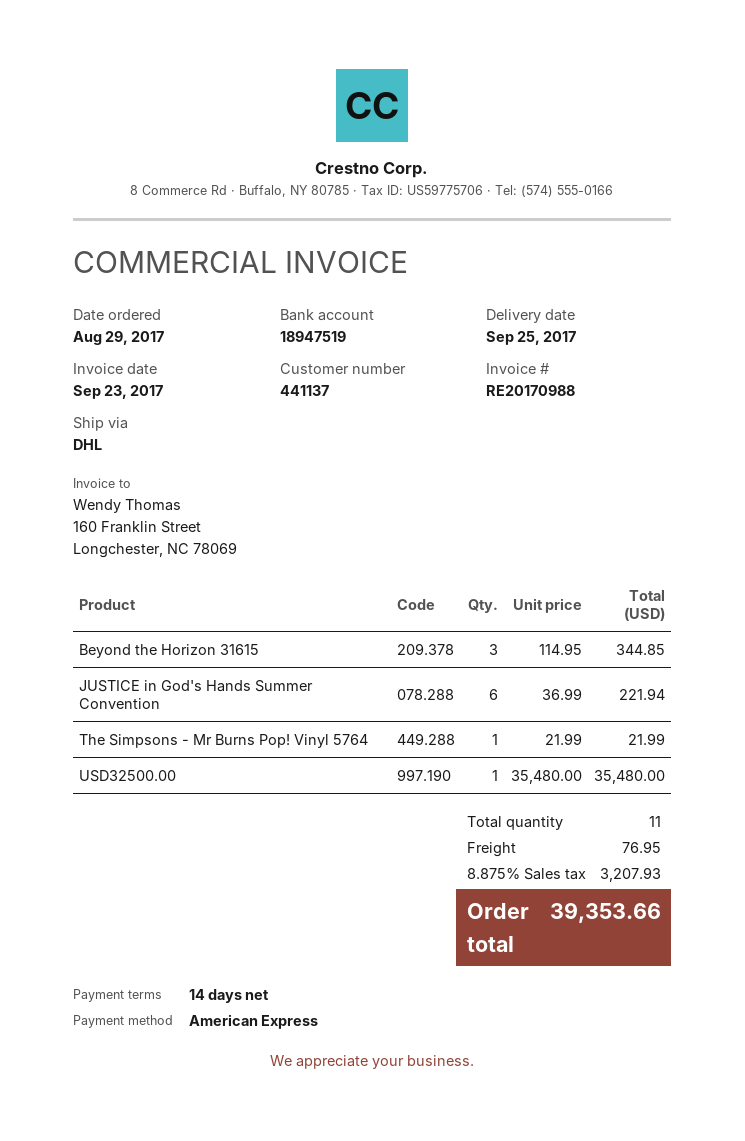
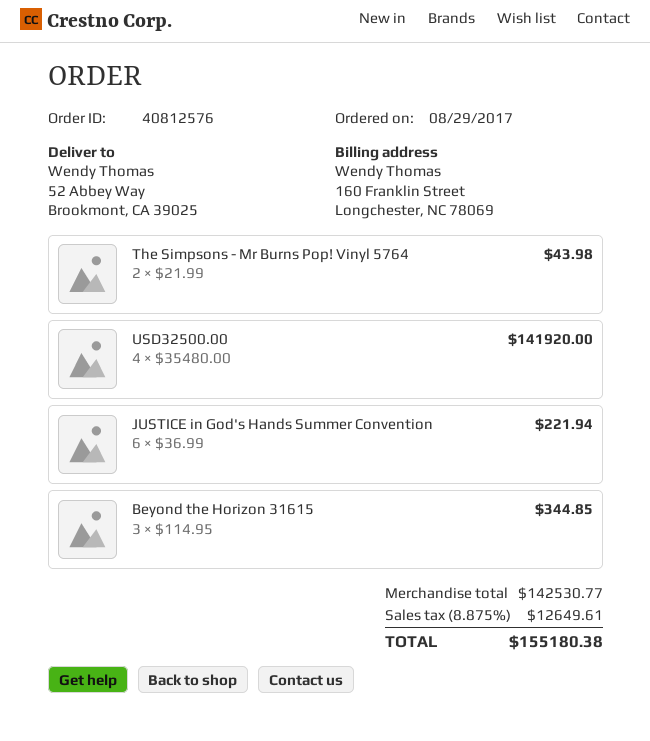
The Simpsons - Mr Burns Pop! Vinyl 5764: 1 x 21.99 = 21.99 -> 2 x 21.99 = 43.98
USD32500.00: 1 x 35480.00 = 35480.00 -> 4 x 35480.00 = 141920.00
shipping: 76.95 -> none
tax: 8.875% = 3207.93 -> 8.875% = 12649.61
total: 39353.66 -> 155180.38

